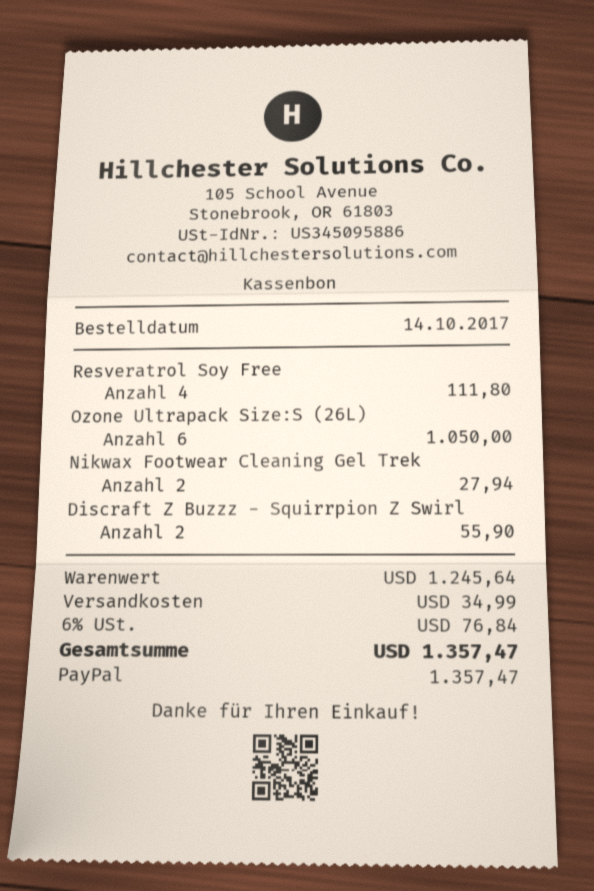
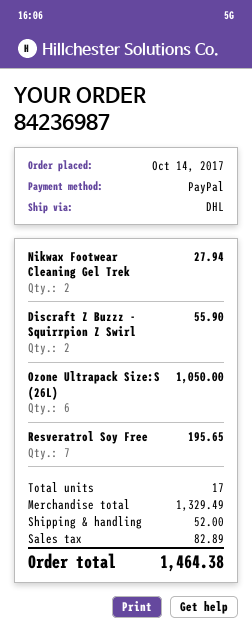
Resveratrol Soy Free: 4 for 111.80 -> 7 for 195.65
subtotal: 1245.64 -> 1329.49
shipping: 34.99 -> 52.00
tax: 76.84 -> 82.89
total: 1357.47 -> 1464.38

